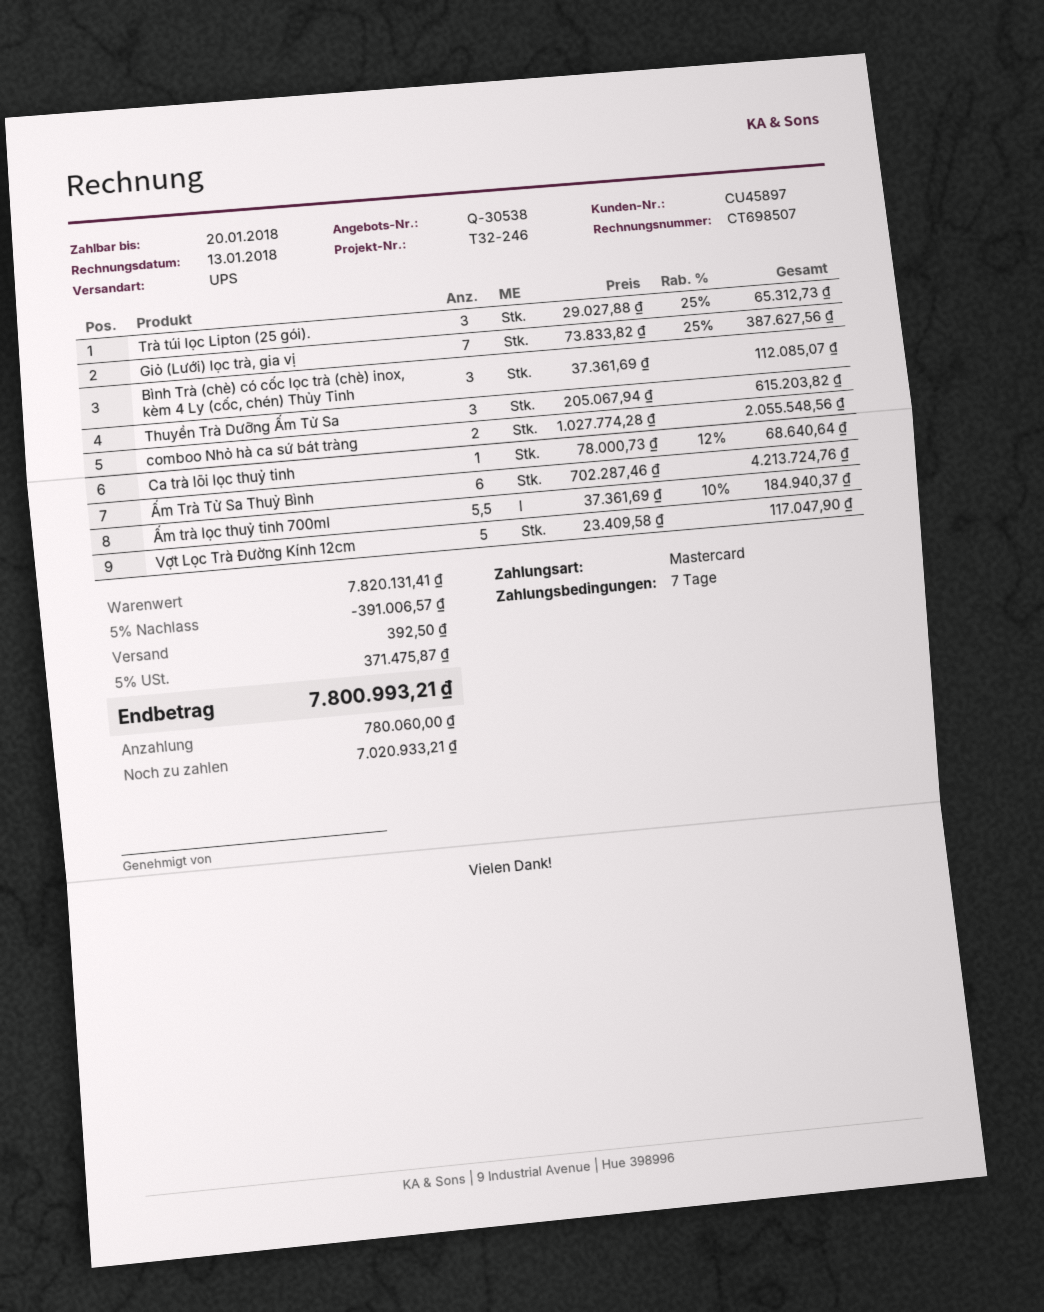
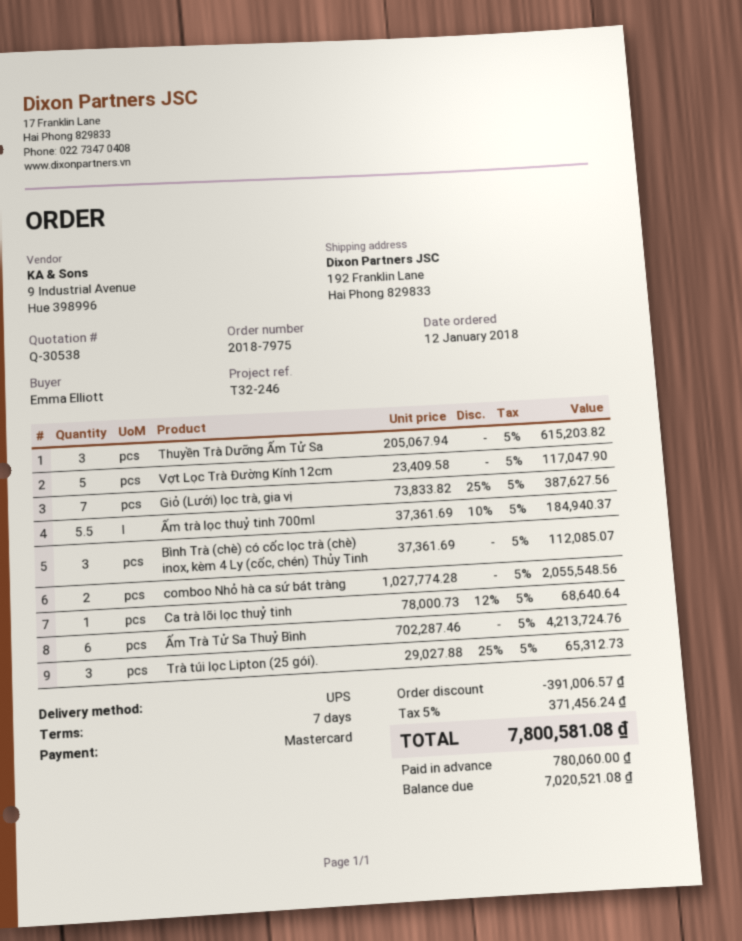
shipping: 392.50 -> none
tax: 5% = 371475.87 -> 5% = 371456.24
total: 7800993.21 -> 7800581.08
balance: 7020933.21 -> 7020521.08

